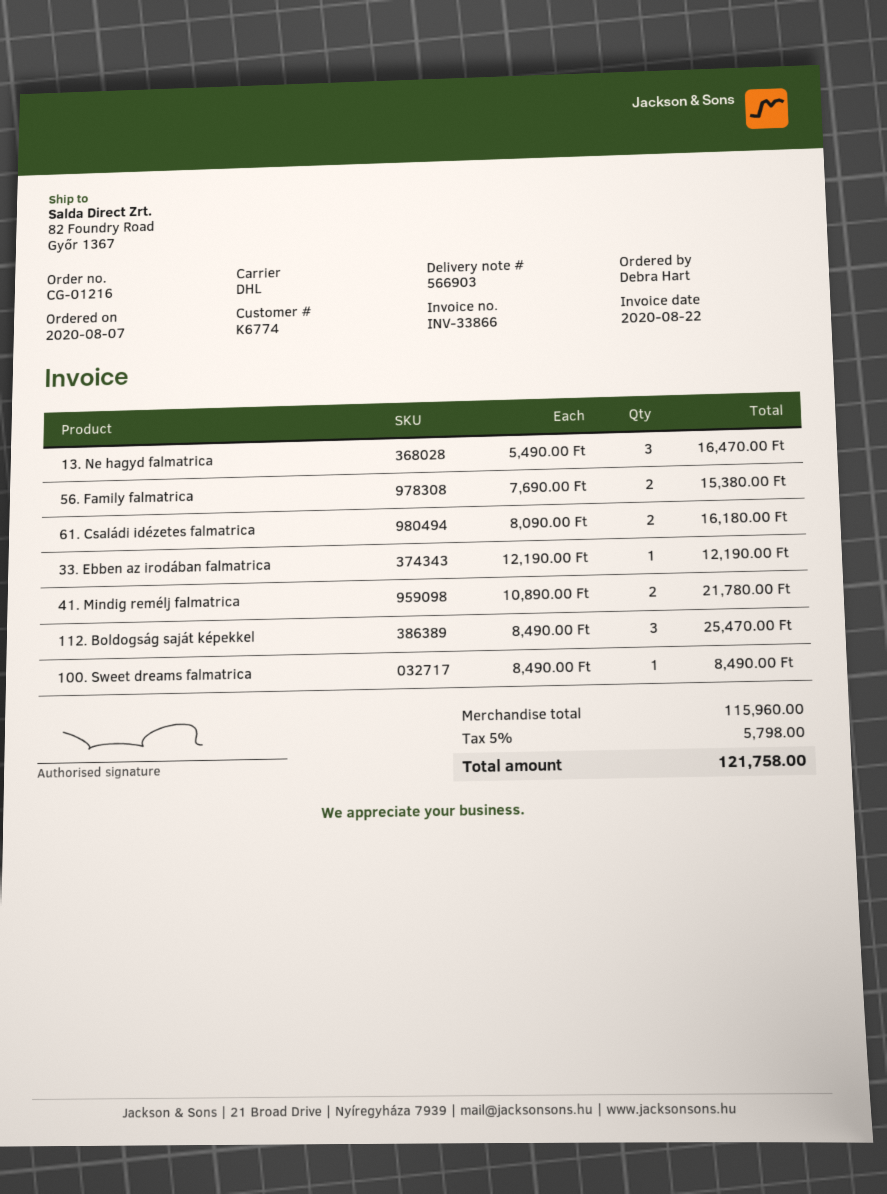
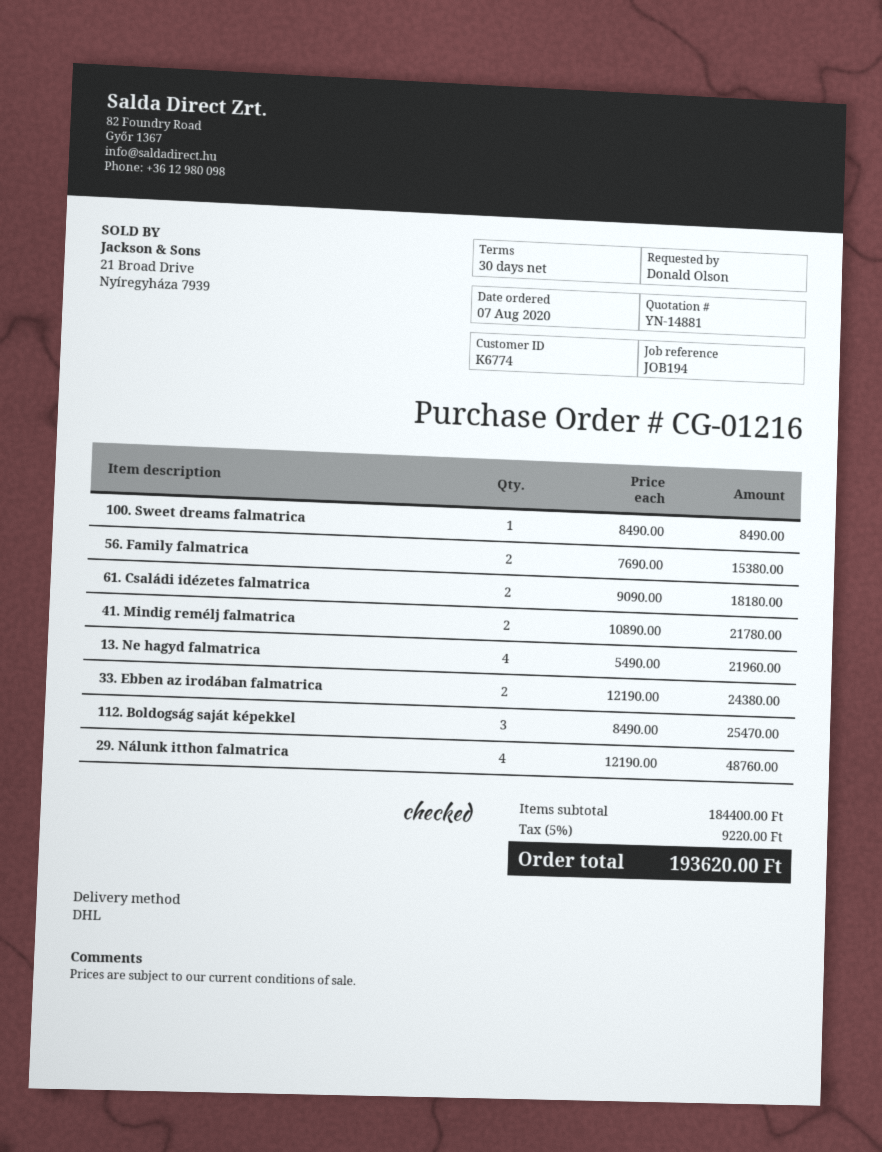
ordered by: Debra Hart -> Donald Olson
13. Ne hagyd falmatrica: 3 x 5490.00 = 16470.00 -> 4 x 5490.00 = 21960.00
61. Családi idézetes falmatrica: 2 x 8090.00 = 16180.00 -> 2 x 9090.00 = 18180.00
33. Ebben az irodában falmatrica: 1 x 12190.00 = 12190.00 -> 2 x 12190.00 = 24380.00
29. Nálunk itthon falmatrica: none -> 4 x 12190.00 = 48760.00
subtotal: 115960.00 -> 184400.00
tax: 5% = 5798.00 -> 5% = 9220.00
total: 121758.00 -> 193620.00

